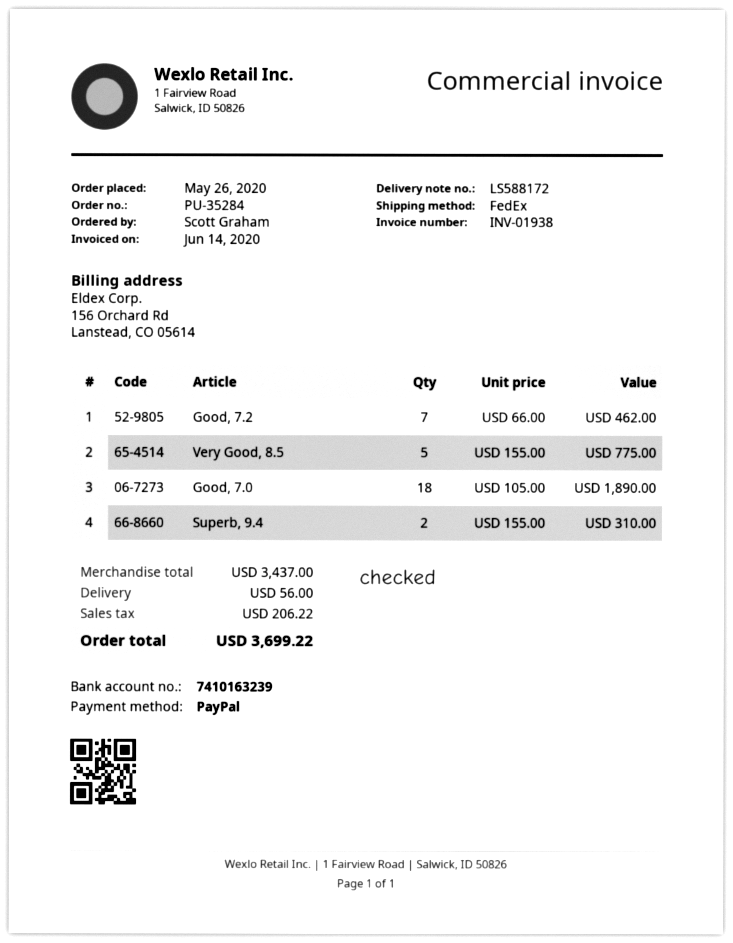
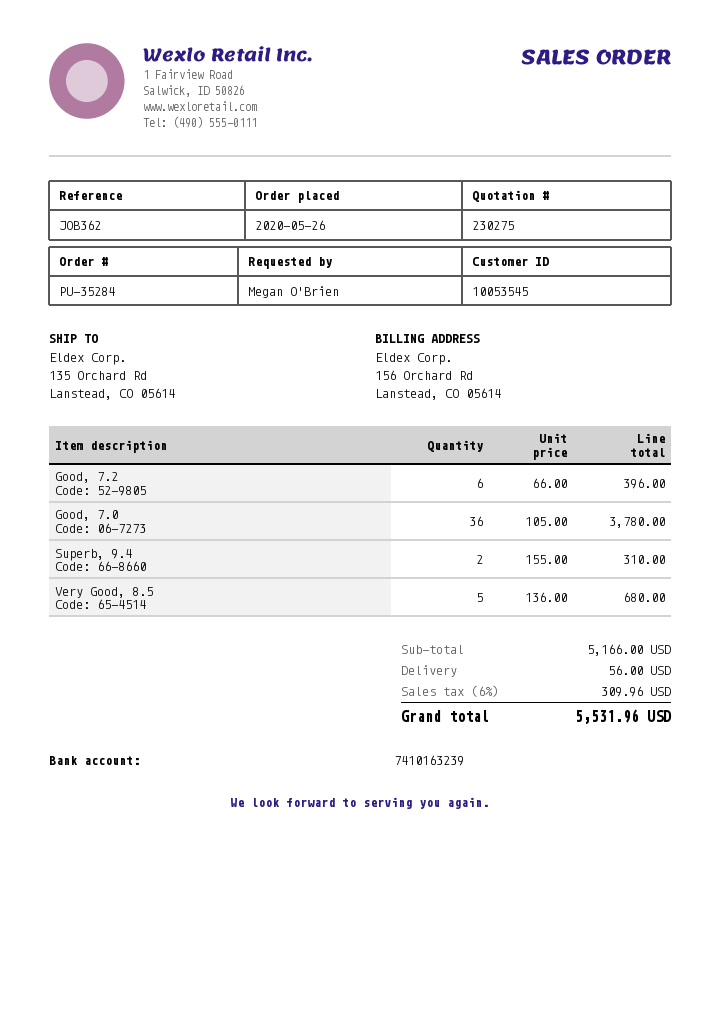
ordered by: Scott Graham -> Megan O'Brien
Good, 7.2: 7 x 66.00 = 462.00 -> 6 x 66.00 = 396.00
Very Good, 8.5: 5 x 155.00 = 775.00 -> 5 x 136.00 = 680.00
Good, 7.0: 18 x 105.00 = 1890.00 -> 36 x 105.00 = 3780.00
subtotal: 3437.00 -> 5166.00
tax: 206.22 -> 309.96
total: 3699.22 -> 5531.96

